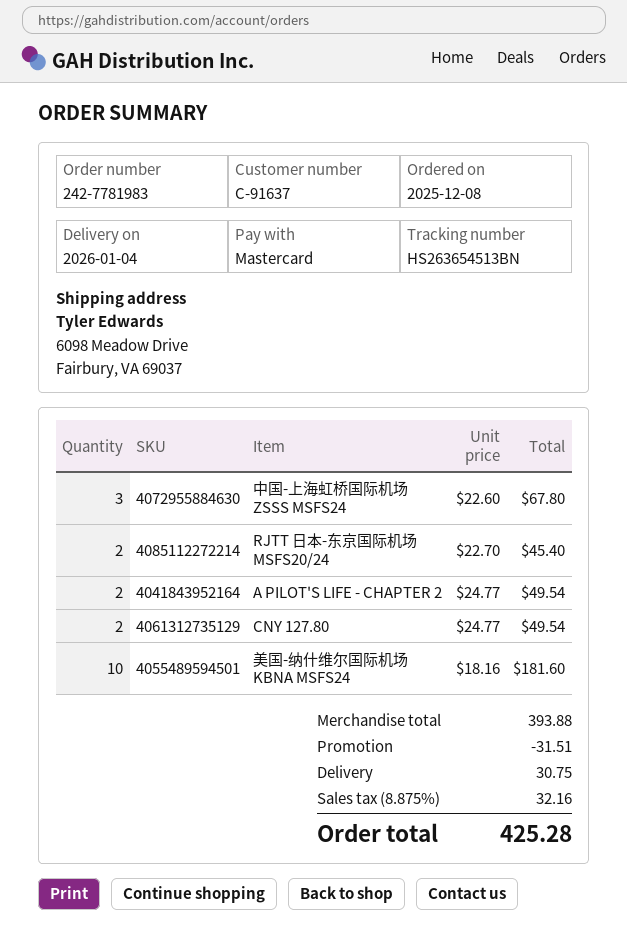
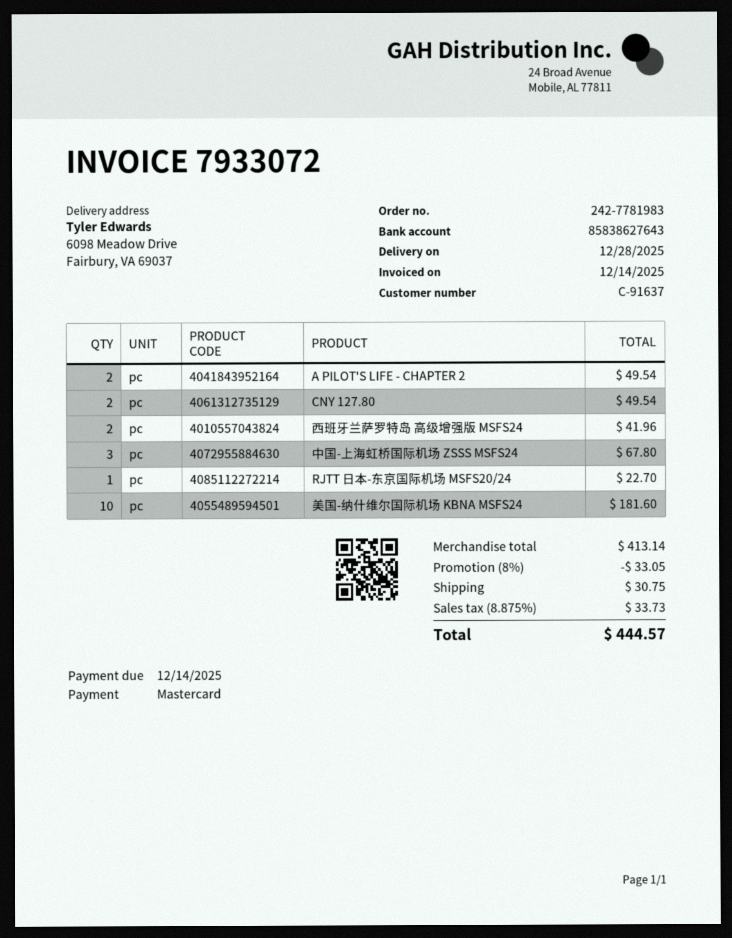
delivery date: 2026-01-04 -> 2025-12-28
RJTT 日本-东京国际机场 MSFS20/24: 2 for 45.40 -> 1 for 22.70
西班牙兰萨罗特岛 高级增强版 MSFS24: none -> 2 for 41.96
subtotal: 393.88 -> 413.14
discount: 31.51 -> 33.05
tax: 8.875% = 32.16 -> 8.875% = 33.73
total: 425.28 -> 444.57

